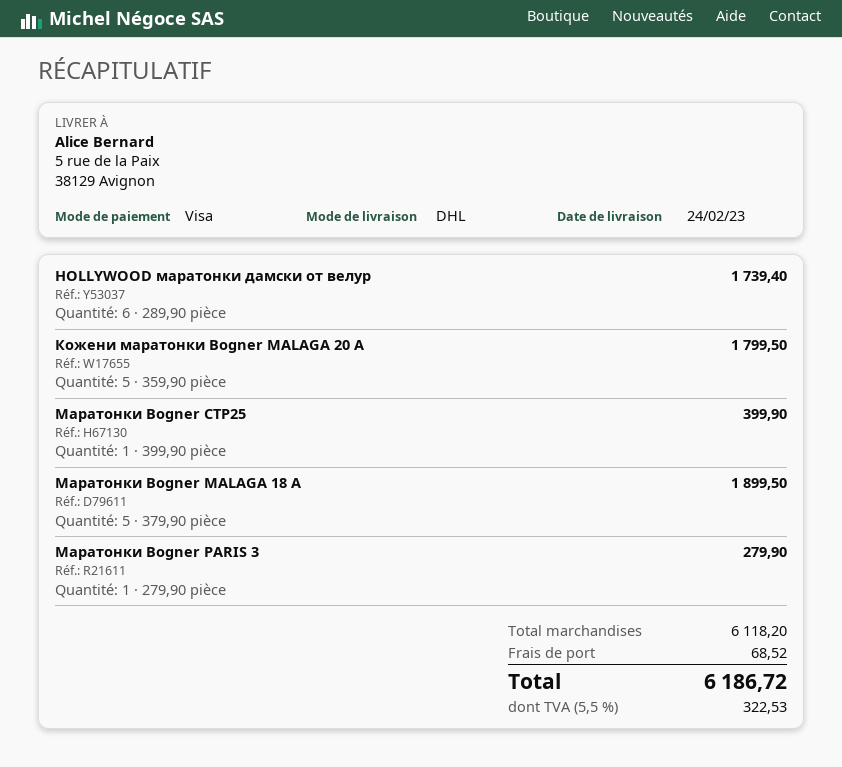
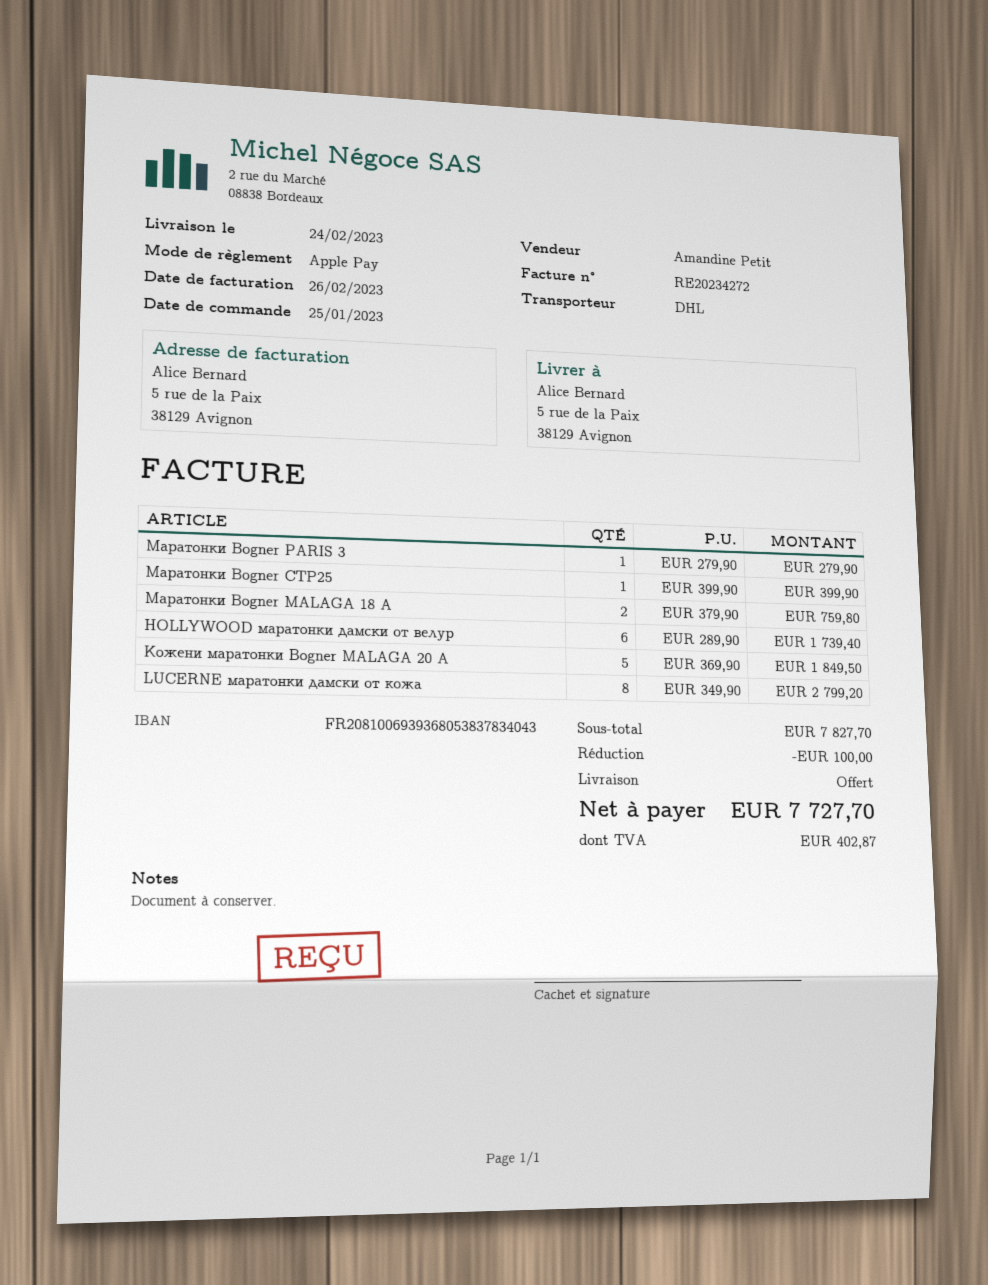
payment method: Visa -> Apple Pay
Кожени маратонки Bogner MALAGA 20 A: 5 x 359.90 = 1799.50 -> 5 x 369.90 = 1849.50
Маратонки Bogner MALAGA 18 A: 5 x 379.90 = 1899.50 -> 2 x 379.90 = 759.80
LUCERNE маратонки дамски от кожа: none -> 8 x 349.90 = 2799.20
subtotal: 6118.20 -> 7827.70
discount: none -> 100.00
shipping: 68.52 -> 0.00
tax: 322.53 -> 402.87
total: 6186.72 -> 7727.70

